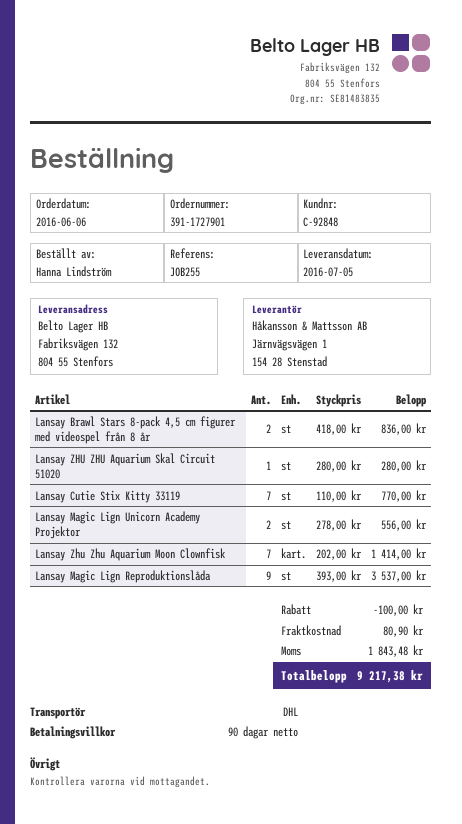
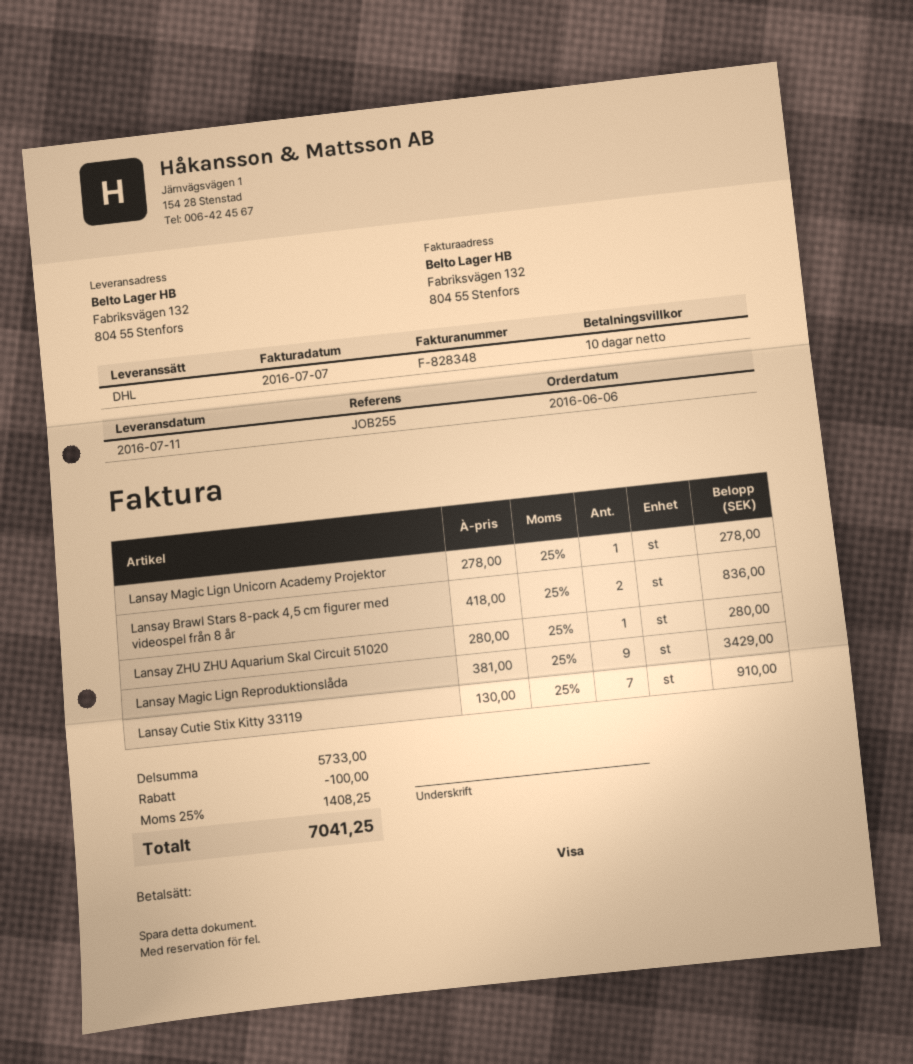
delivery date: 2016-07-05 -> 2016-07-11
payment terms: 90 days -> 10 days
Lansay Cutie Stix Kitty 33119: 7 x 110.00 = 770.00 -> 7 x 130.00 = 910.00
Lansay Magic Lign Unicorn Academy Projektor: 2 x 278.00 = 556.00 -> 1 x 278.00 = 278.00
Lansay Zhu Zhu Aquarium Moon Clownfisk: 7 x 202.00 = 1414.00 -> none
Lansay Magic Lign Reproduktionslåda: 9 x 393.00 = 3537.00 -> 9 x 381.00 = 3429.00
shipping: 80.90 -> none
tax: 1843.48 -> 1408.25
total: 9217.38 -> 7041.25

